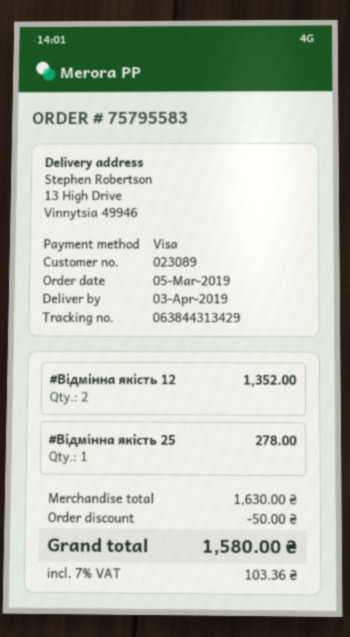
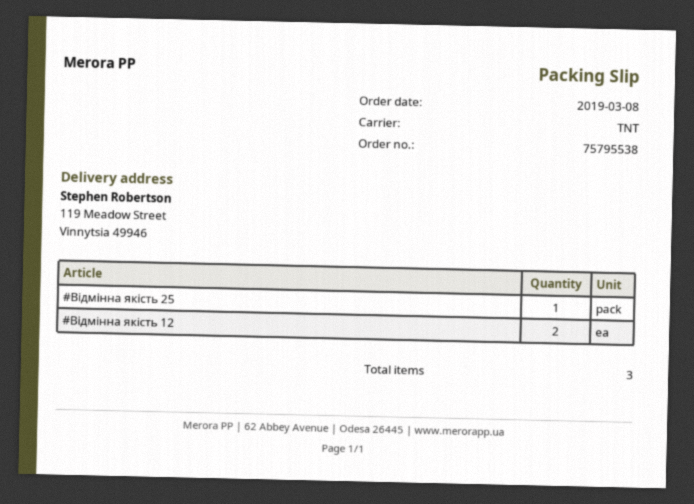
order number: 75795583 -> 75795538
order date: 2019-03-05 -> 2019-03-08
ship to: 13 High Drive, Vinnytsia 49946 -> 119 Meadow Street, Vinnytsia 49946

